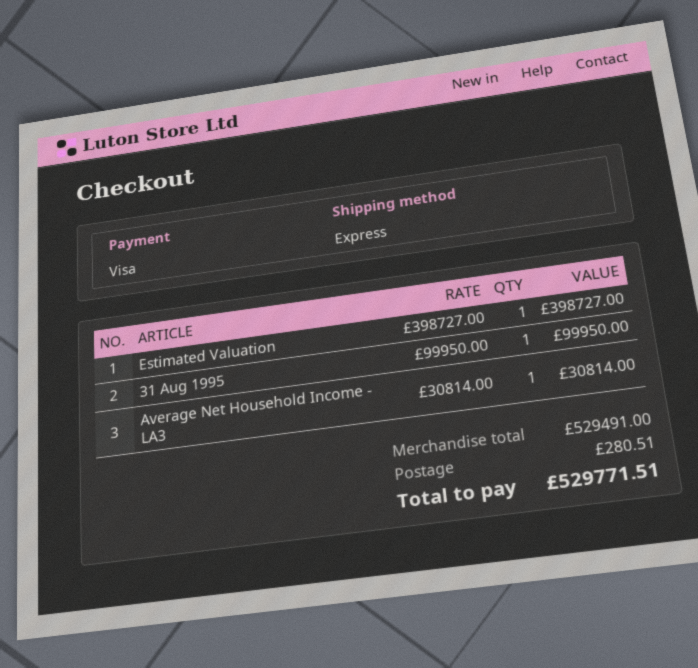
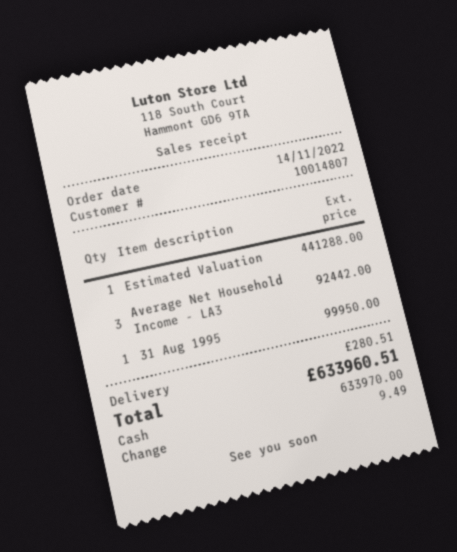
payment method: Visa -> cash
Estimated Valuation: 1 for 398727.00 -> 1 for 441288.00
Average Net Household Income - LA3: 1 for 30814.00 -> 3 for 92442.00
total: 529771.51 -> 633960.51

